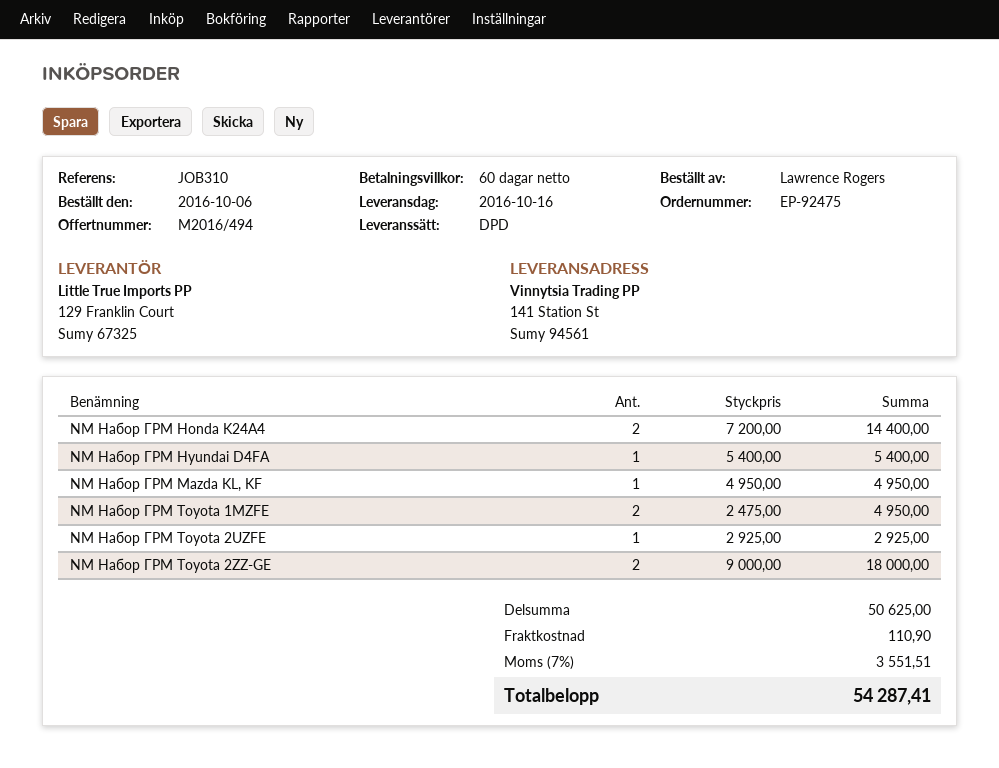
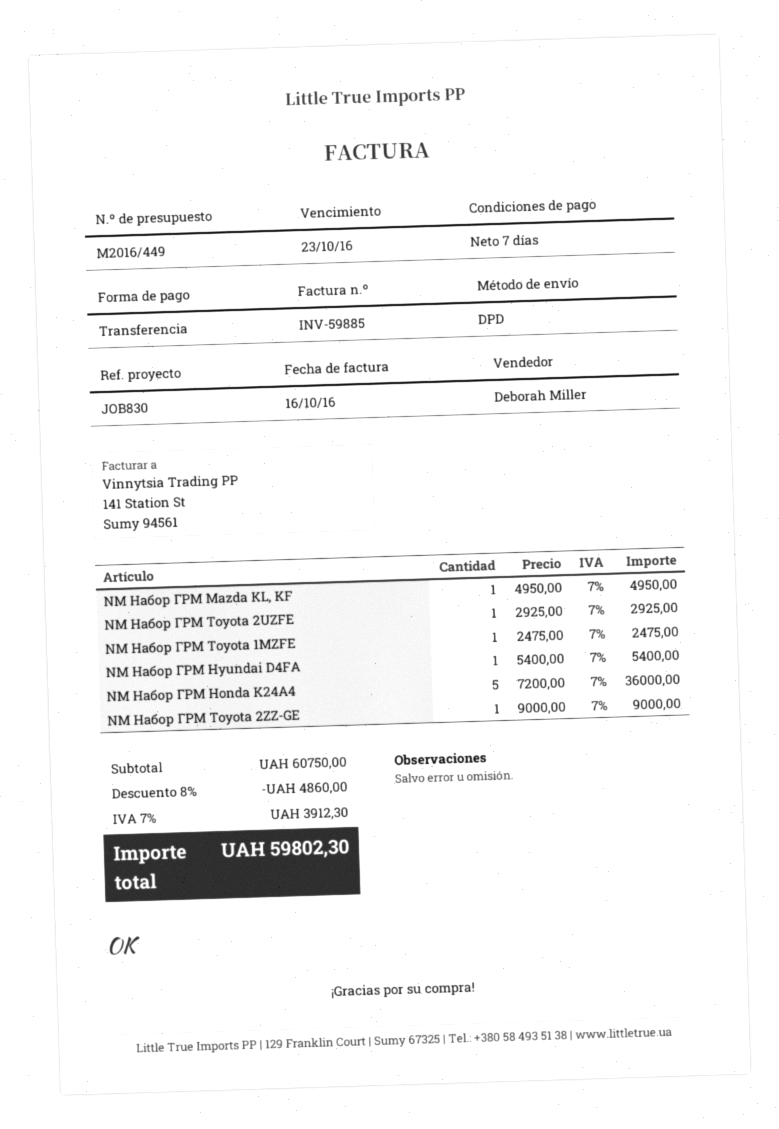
quote number: M2016/494 -> M2016/449
payment terms: 60 days -> 7 days
reference: JOB310 -> JOB830
NM Набор ГРМ Honda K24A4: 2 x 7200.00 = 14400.00 -> 5 x 7200.00 = 36000.00
NM Набор ГРМ Toyota 1MZFE: 2 x 2475.00 = 4950.00 -> 1 x 2475.00 = 2475.00
NM Набор ГРМ Toyota 2ZZ-GE: 2 x 9000.00 = 18000.00 -> 1 x 9000.00 = 9000.00
subtotal: 50625.00 -> 60750.00
discount: none -> 8% = 4860.00
shipping: 110.90 -> none
tax: 7% = 3551.51 -> 7% = 3912.30
total: 54287.41 -> 59802.30

